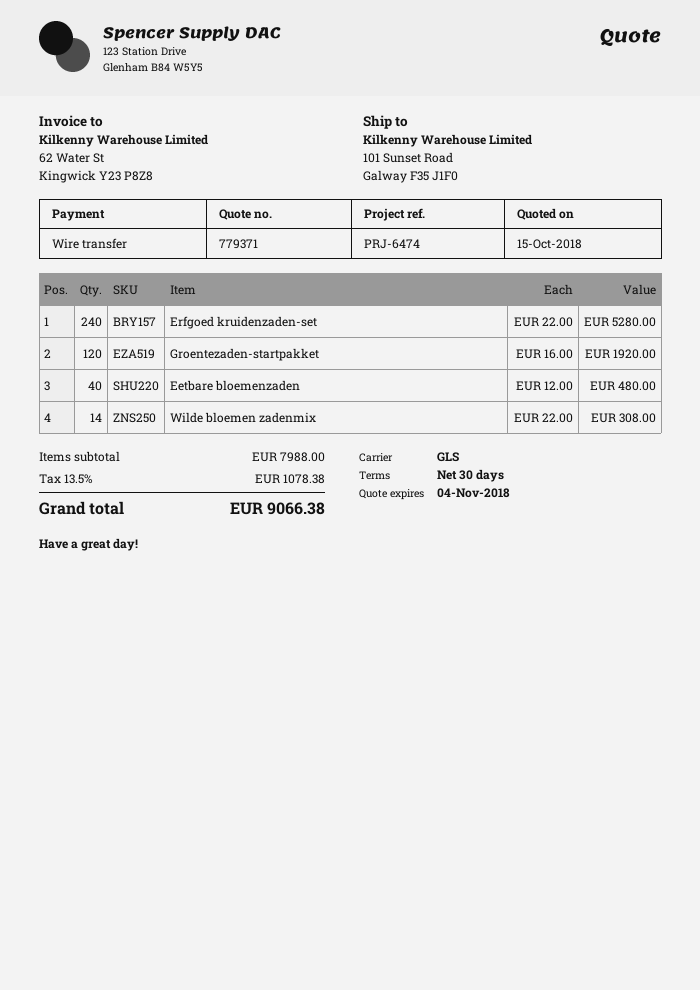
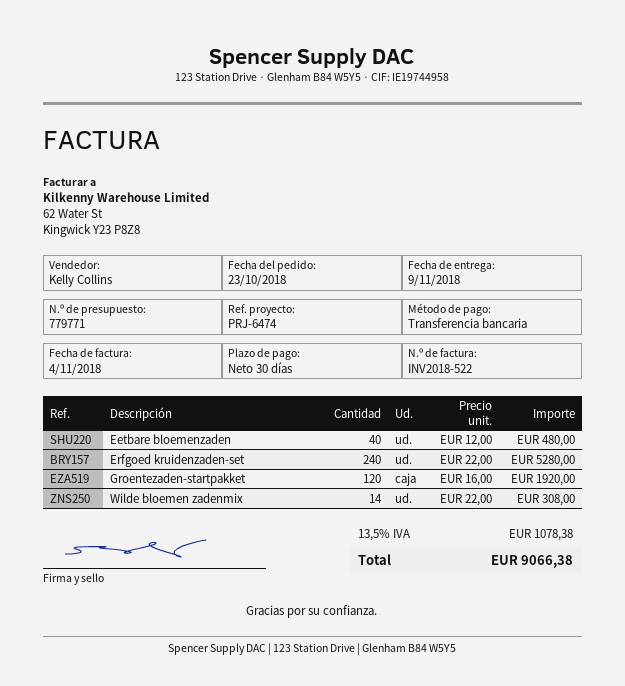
quote number: 779371 -> 779771

